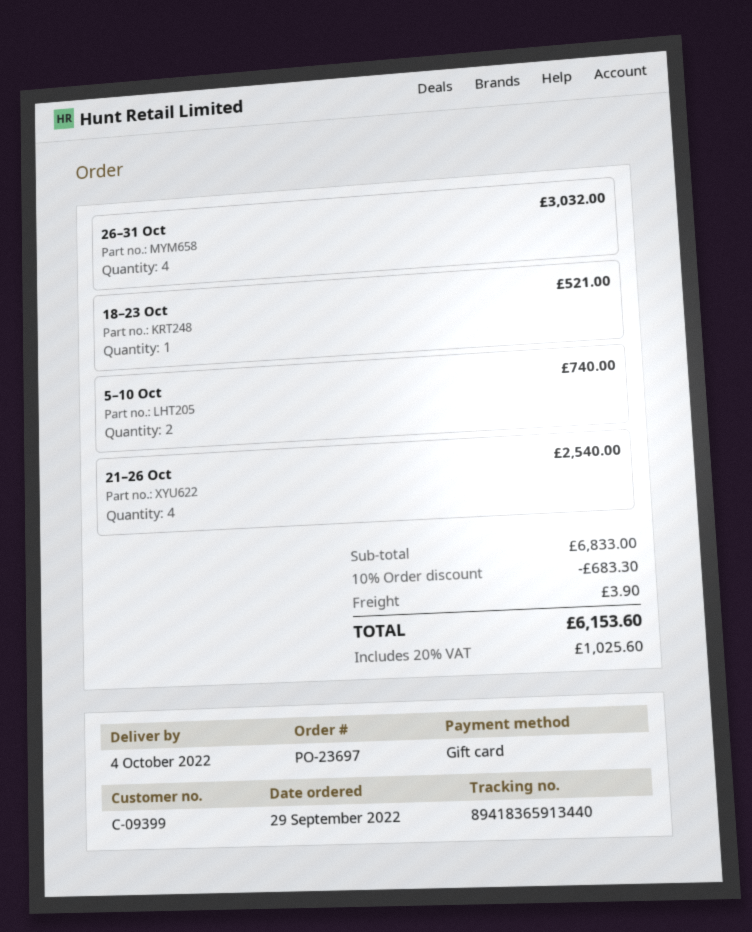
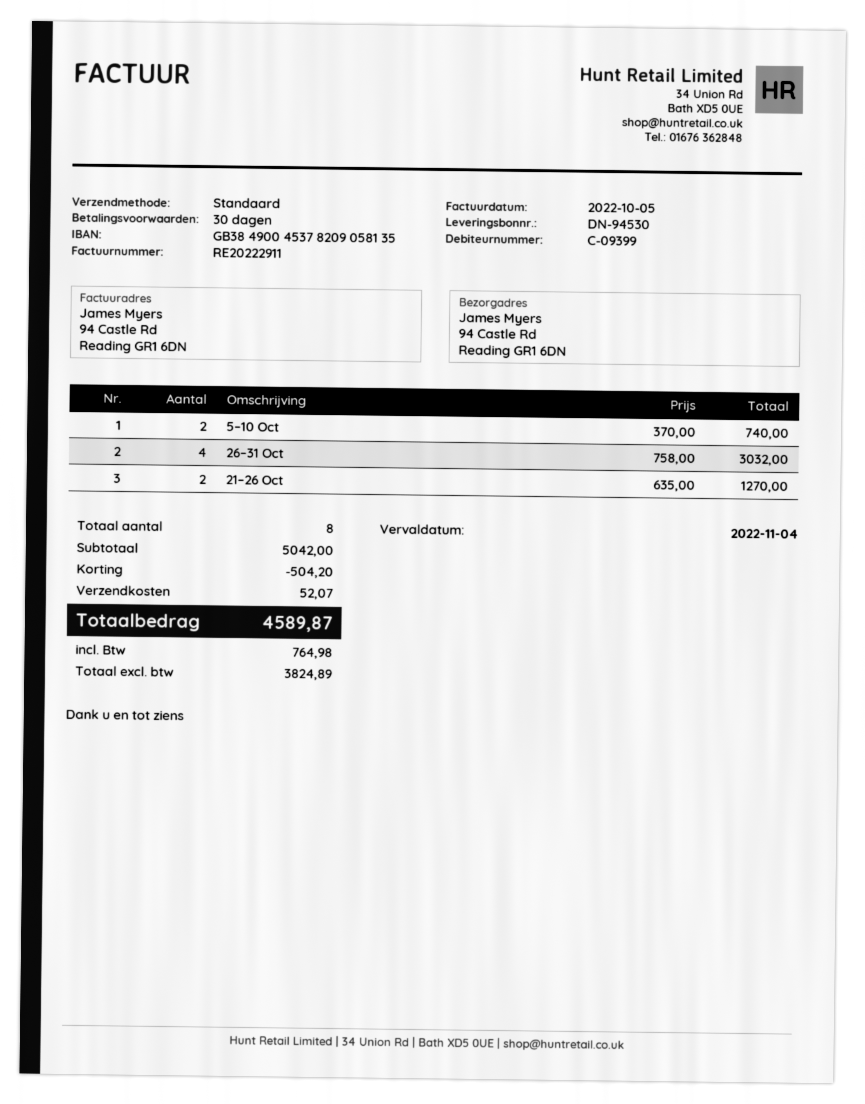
18–23 Oct: 1 for 521.00 -> none
21–26 Oct: 4 for 2540.00 -> 2 for 1270.00
subtotal: 6833.00 -> 5042.00
discount: 683.30 -> 504.20
shipping: 3.90 -> 52.07
tax: 1025.60 -> 764.98
total: 6153.60 -> 4589.87

